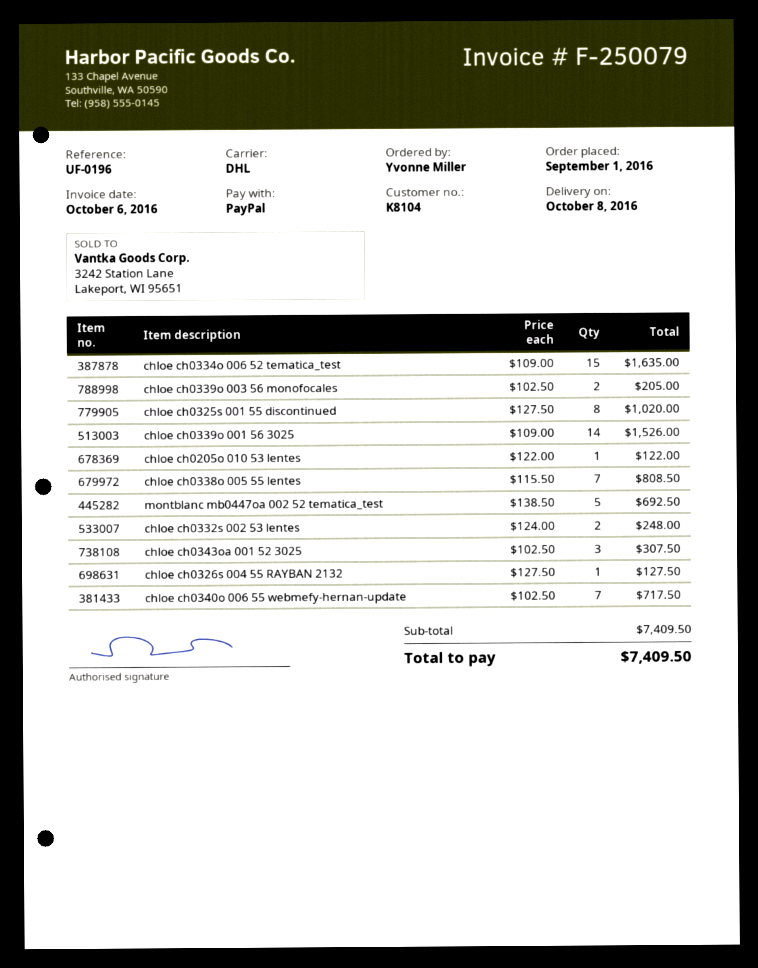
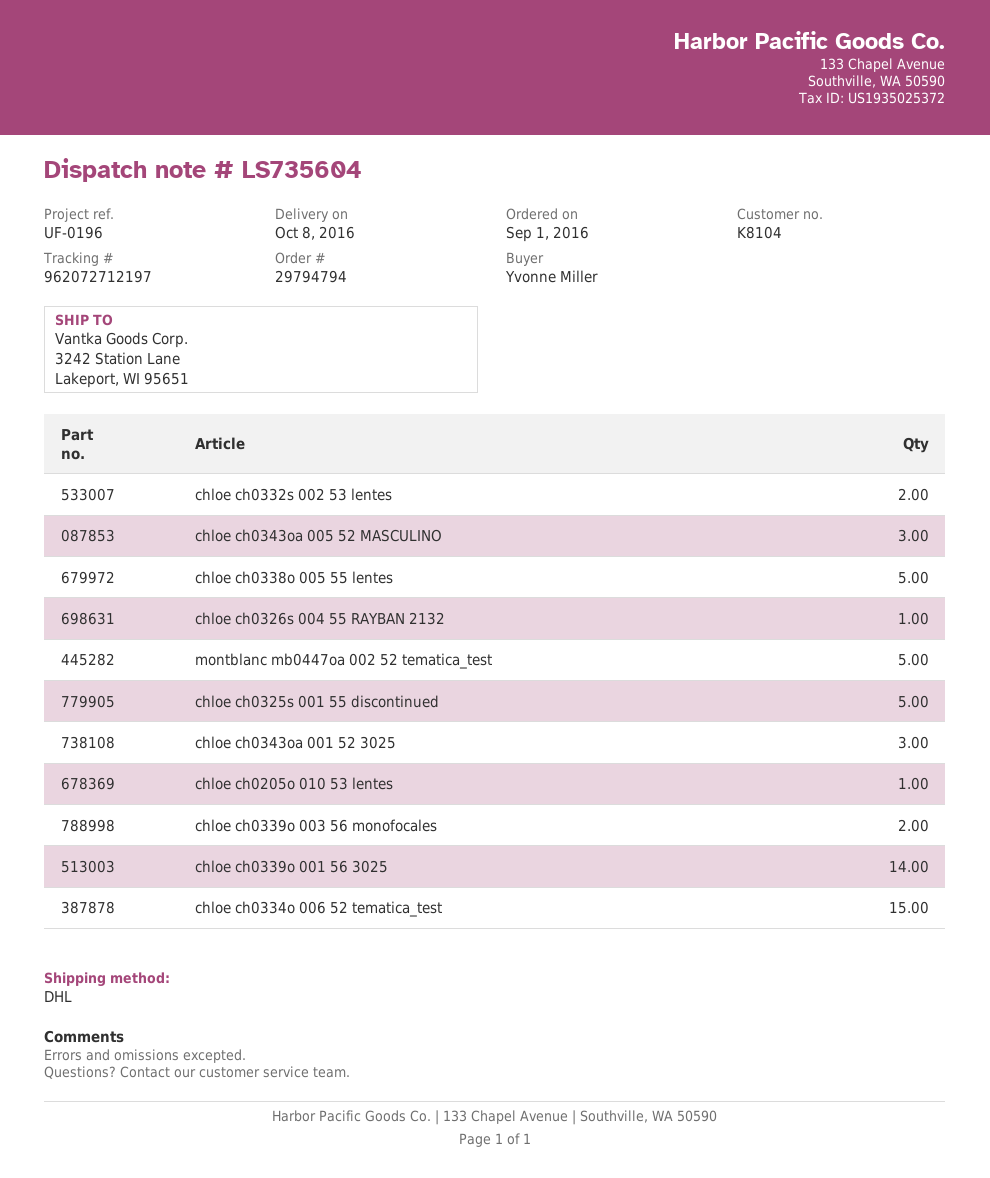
chloe ch0325s 001 55 discontinued: 8 -> 5
chloe ch0338o 005 55 lentes: 7 -> 5
chloe ch0340o 006 55 webmefy-hernan-update: 7 -> none
chloe ch0343oa 005 52 MASCULINO: none -> 3

